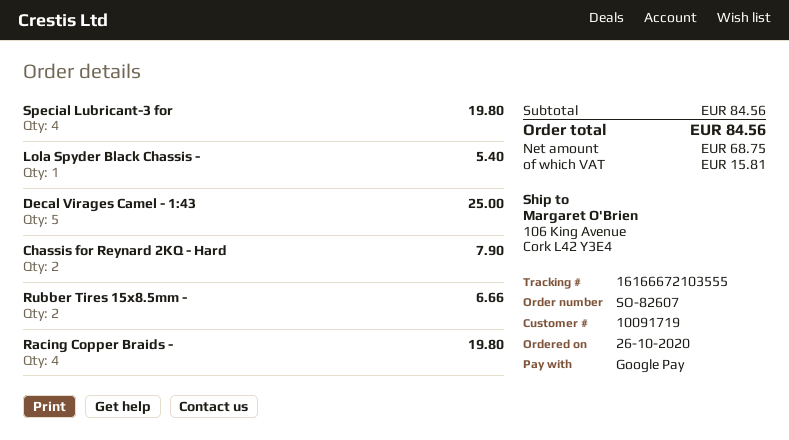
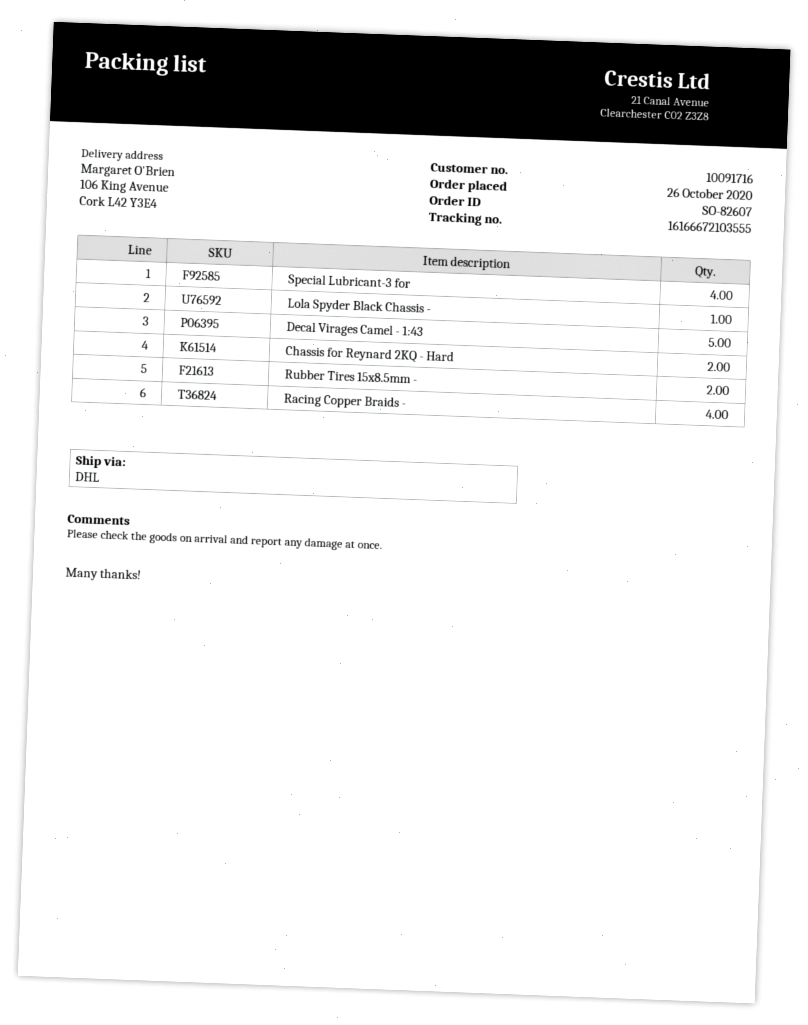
customer number: 10091719 -> 10091716

